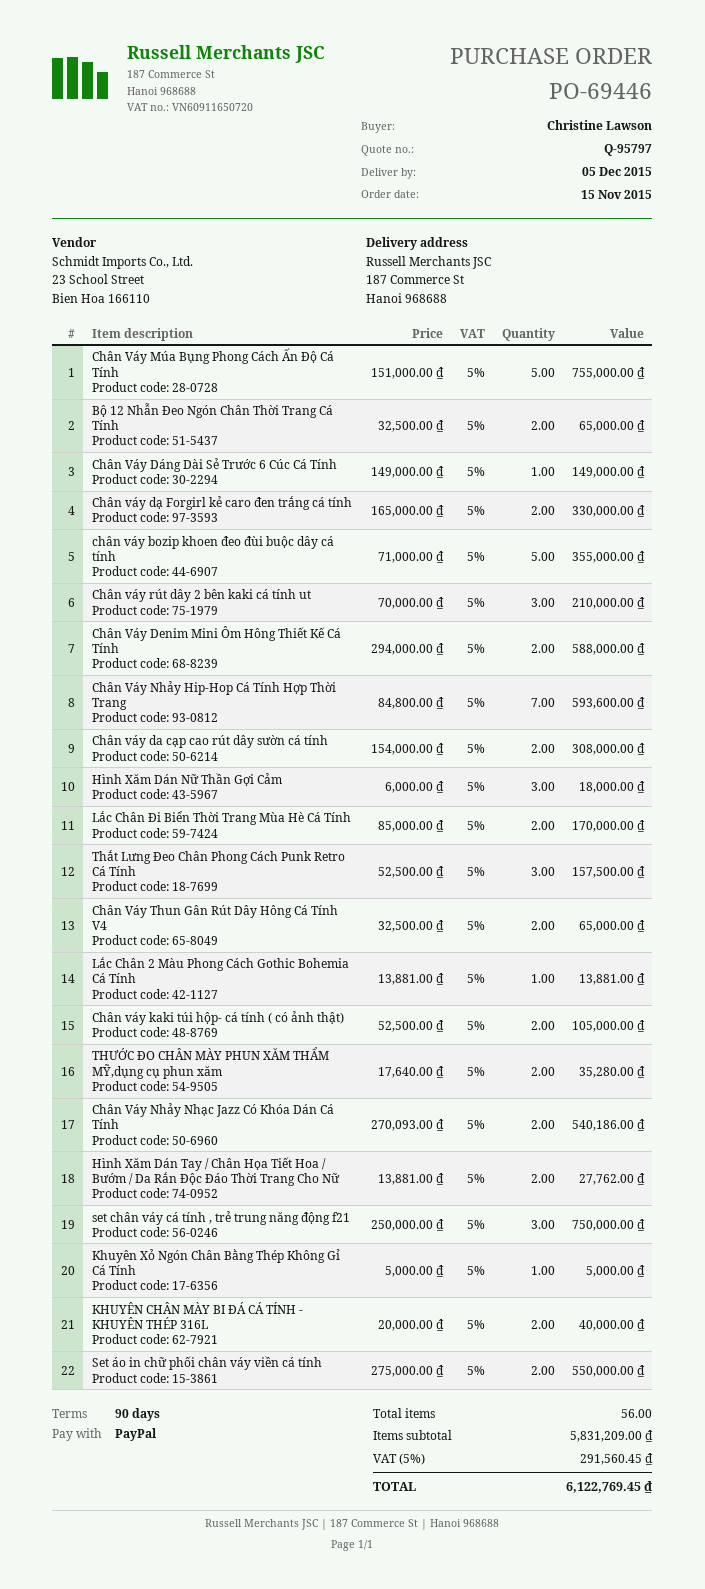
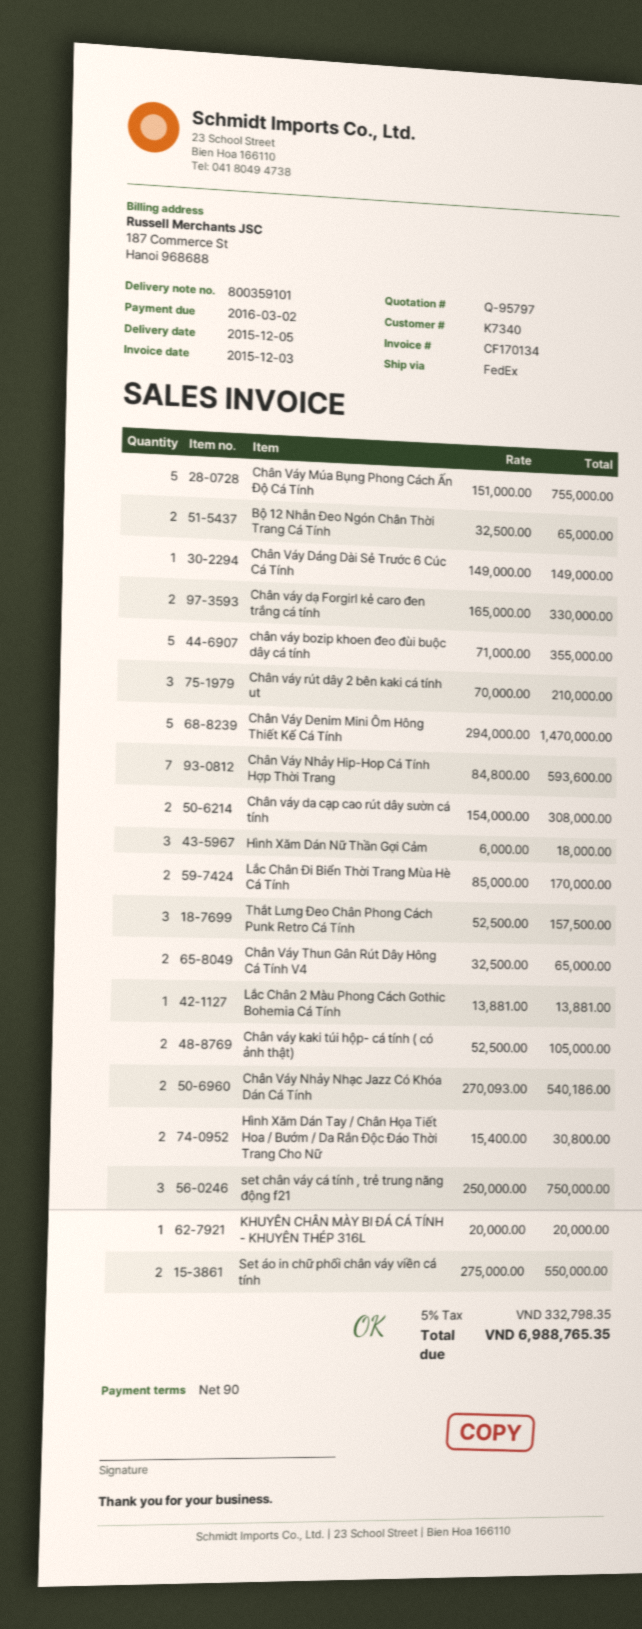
Chân Váy Denim Mini Ôm Hông Thiết Kế Cá Tính: 2 x 294000.00 = 588000.00 -> 5 x 294000.00 = 1470000.00
THƯỚC ĐO CHÂN MÀY PHUN XĂM THẨM MỸ,dụng cụ phun xăm: 2 x 17640.00 = 35280.00 -> none
Hình Xăm Dán Tay / Chân Họa Tiết Hoa / Bướm / Da Rắn Độc Đáo Thời Trang Cho Nữ: 2 x 13881.00 = 27762.00 -> 2 x 15400.00 = 30800.00
Khuyên Xỏ Ngón Chân Bằng Thép Không Gỉ Cá Tính: 1 x 5000.00 = 5000.00 -> none
KHUYÊN CHÂN MÀY BI ĐÁ CÁ TÍNH - KHUYÊN THÉP 316L: 2 x 20000.00 = 40000.00 -> 1 x 20000.00 = 20000.00
tax: 5% = 291560.45 -> 5% = 332798.35
total: 6122769.45 -> 6988765.35

